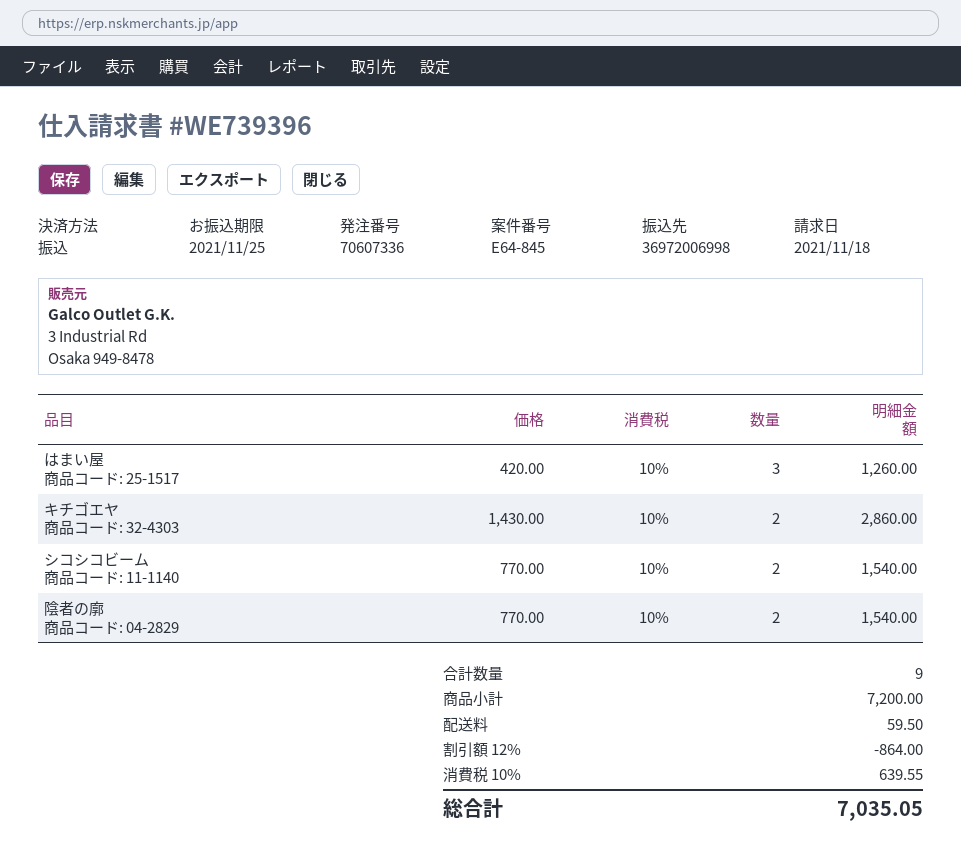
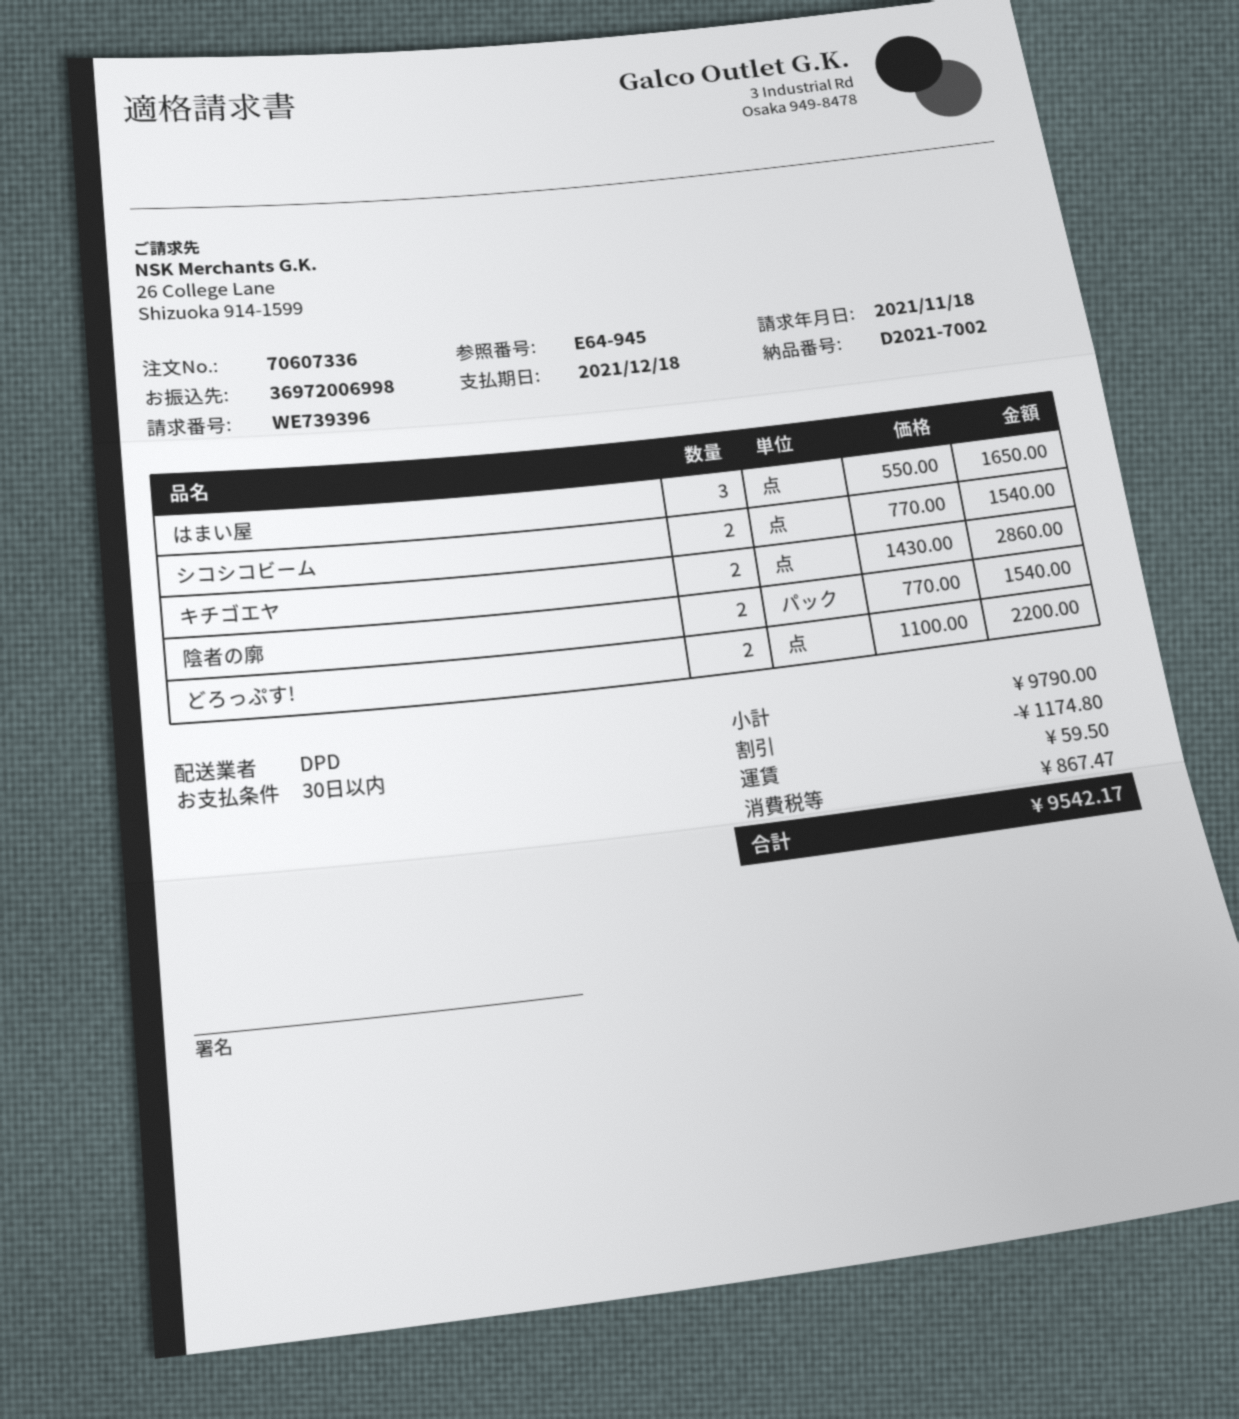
due date: 2021-11-25 -> 2021-12-18
reference: E64-845 -> E64-945
はまい屋: 3 x 420.00 = 1260.00 -> 3 x 550.00 = 1650.00
どろっぷす!: none -> 2 x 1100.00 = 2200.00
subtotal: 7200.00 -> 9790.00
discount: 864.00 -> 1174.80
tax: 639.55 -> 867.47
total: 7035.05 -> 9542.17

